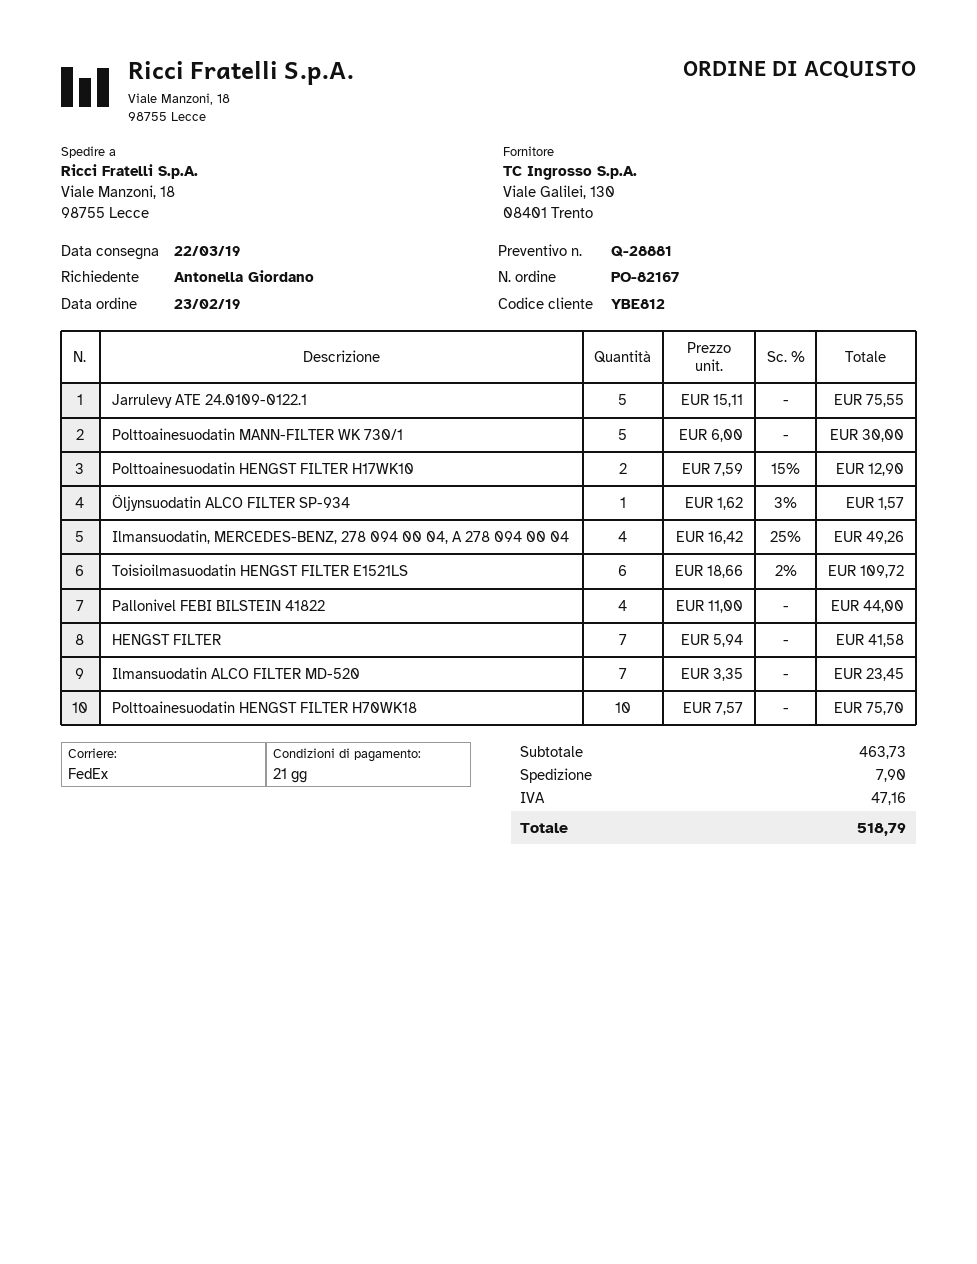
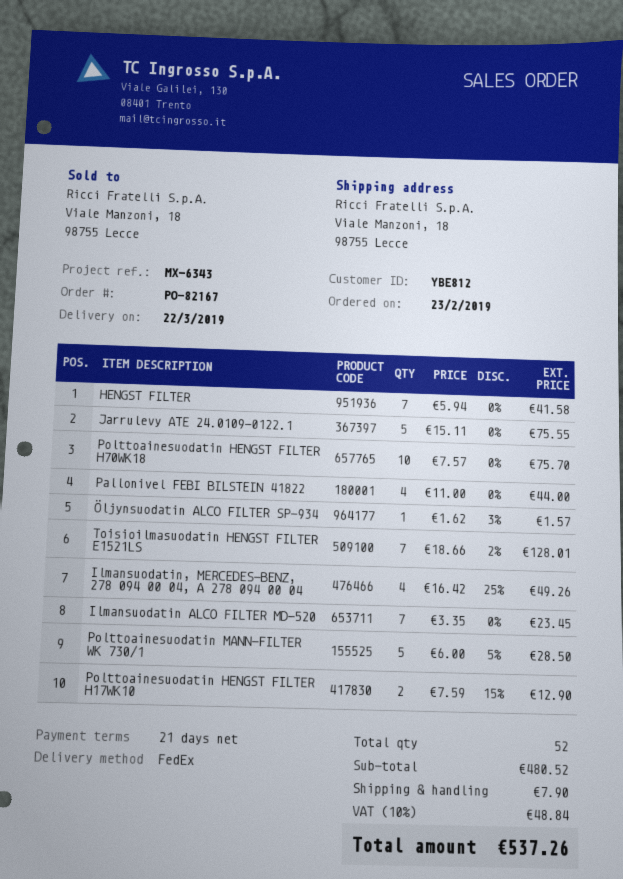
Polttoainesuodatin MANN-FILTER WK 730/1: 5 x 6.00 = 30.00 -> 5 x 6.00 - 5% = 28.50
Toisioilmasuodatin HENGST FILTER E1521LS: 6 x 18.66 - 2% = 109.72 -> 7 x 18.66 - 2% = 128.01
subtotal: 463.73 -> 480.52
tax: 47.16 -> 48.84
total: 518.79 -> 537.26

